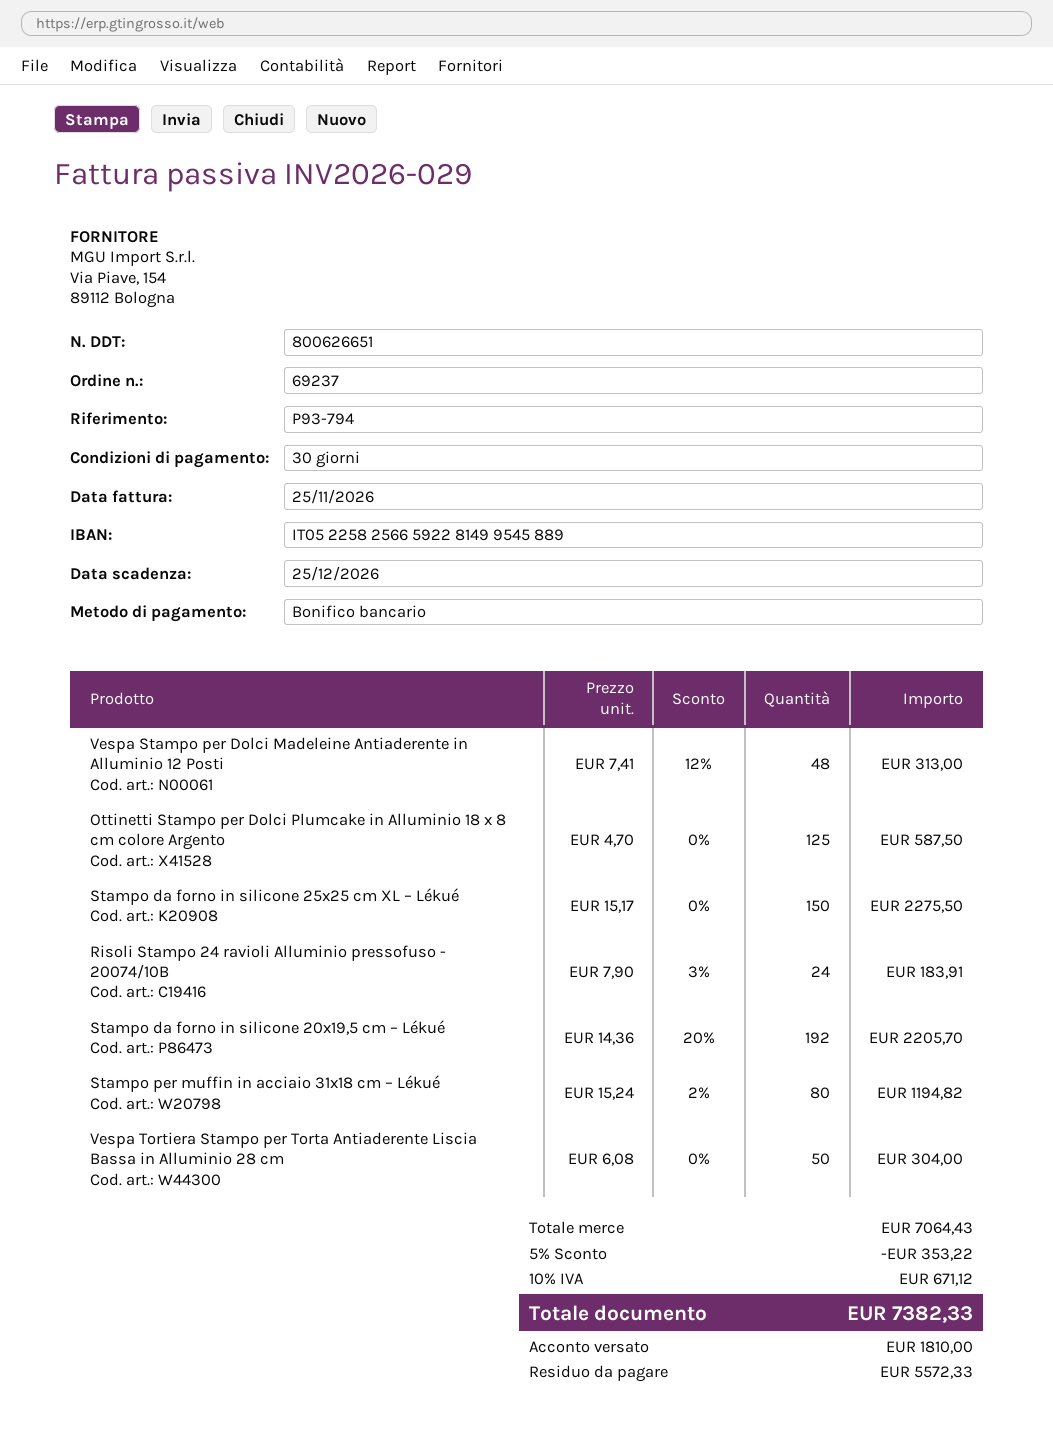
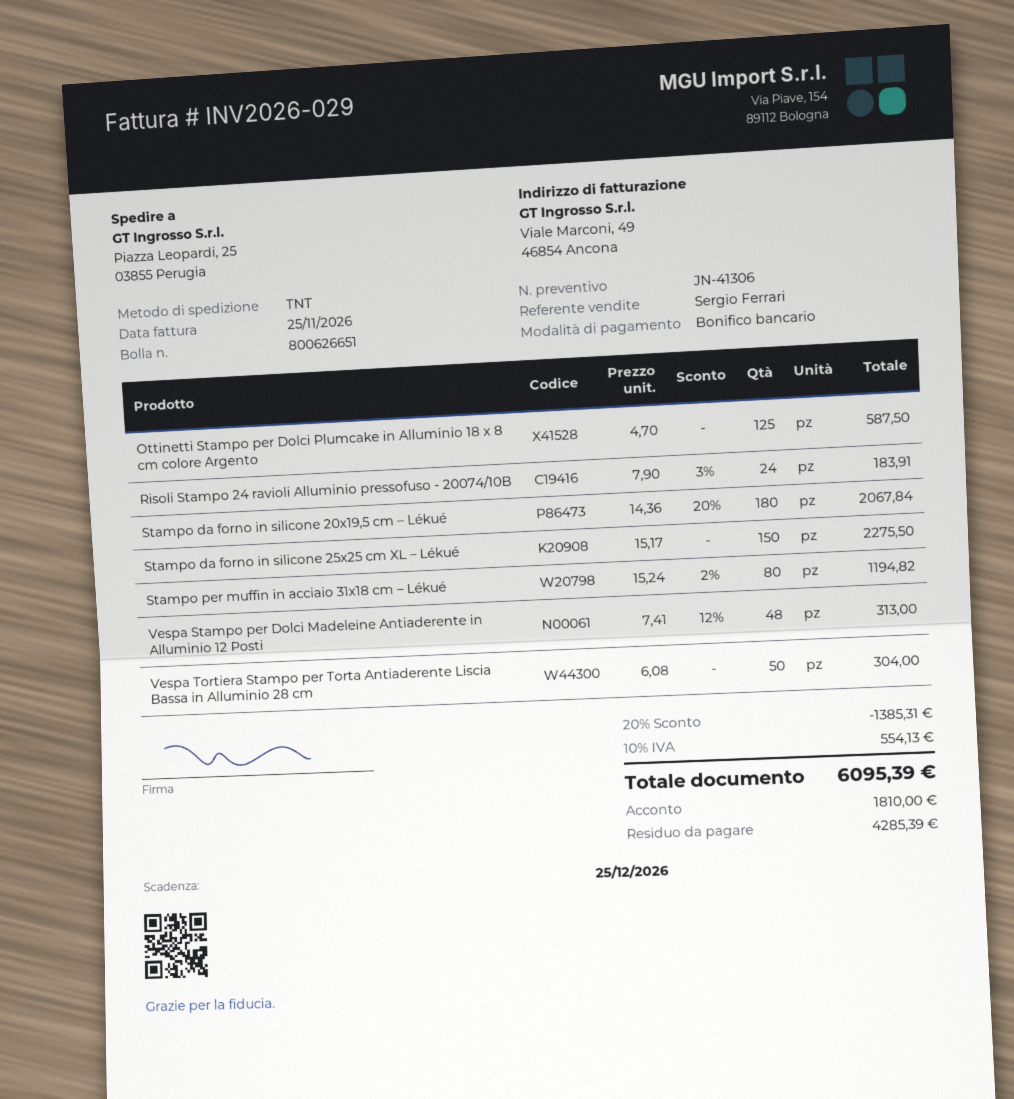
Stampo da forno in silicone 20x19,5 cm – Lékué: 192 x 14.36 - 20% = 2205.70 -> 180 x 14.36 - 20% = 2067.84
discount: 5% = 353.22 -> 20% = 1385.31
tax: 10% = 671.12 -> 10% = 554.13
total: 7382.33 -> 6095.39
balance: 5572.33 -> 4285.39

